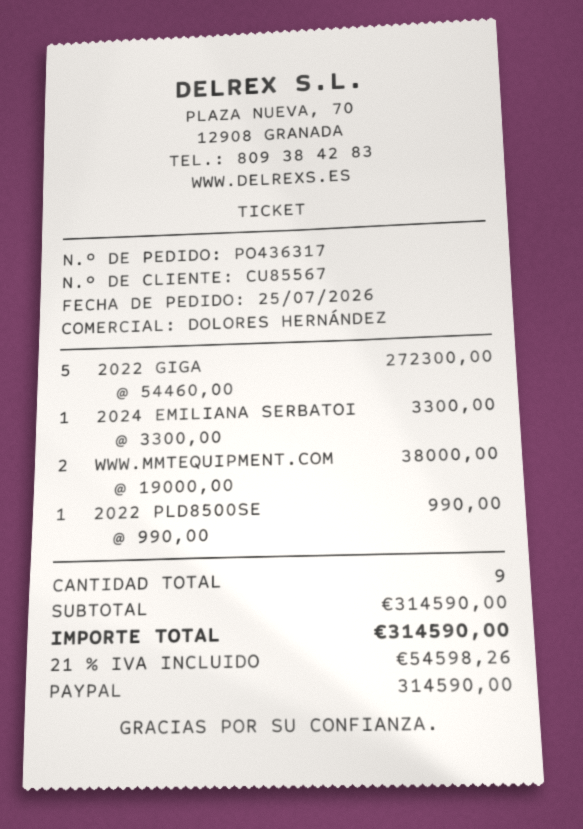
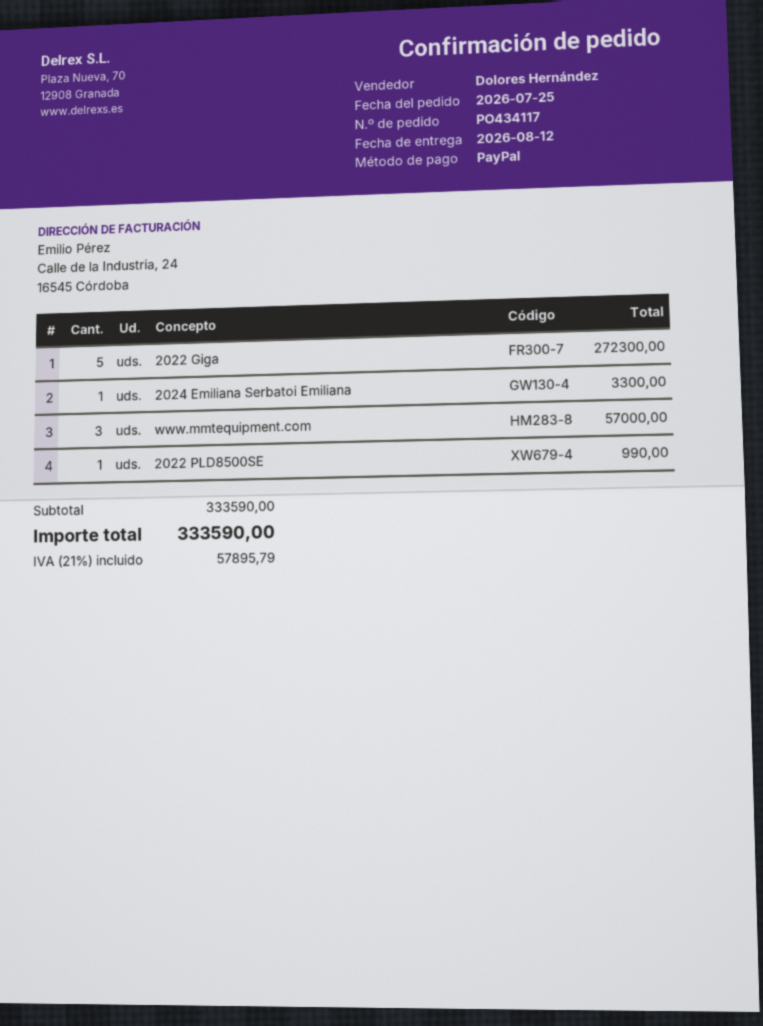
order number: PO436317 -> PO434117
WWW.MMTEQUIPMENT.COM: 2 for 38000.00 -> 3 for 57000.00
subtotal: 314590.00 -> 333590.00
tax: 21% = 54598.26 -> 21% = 57895.79
total: 314590.00 -> 333590.00

